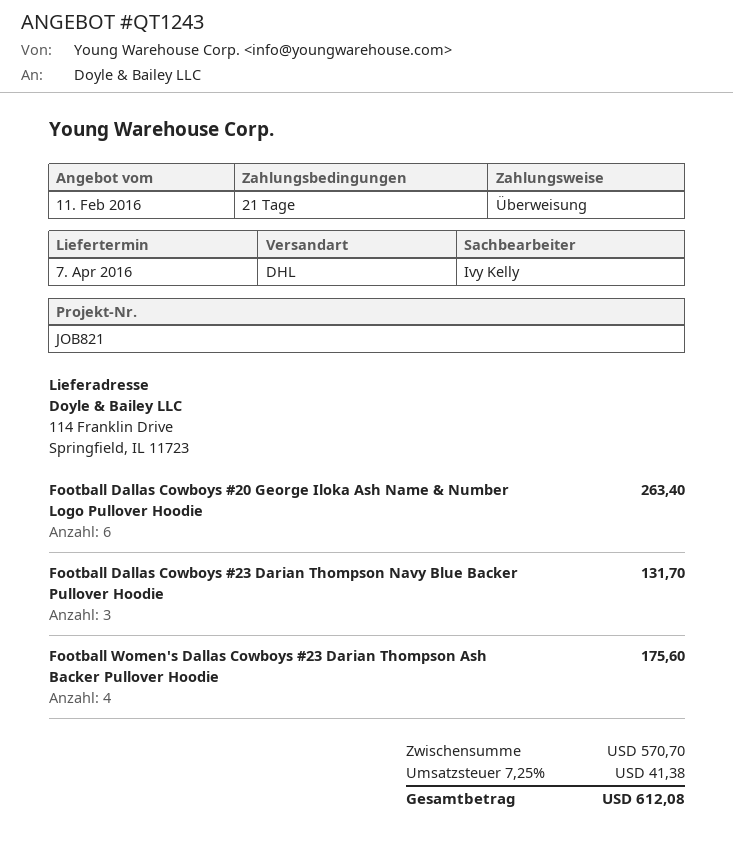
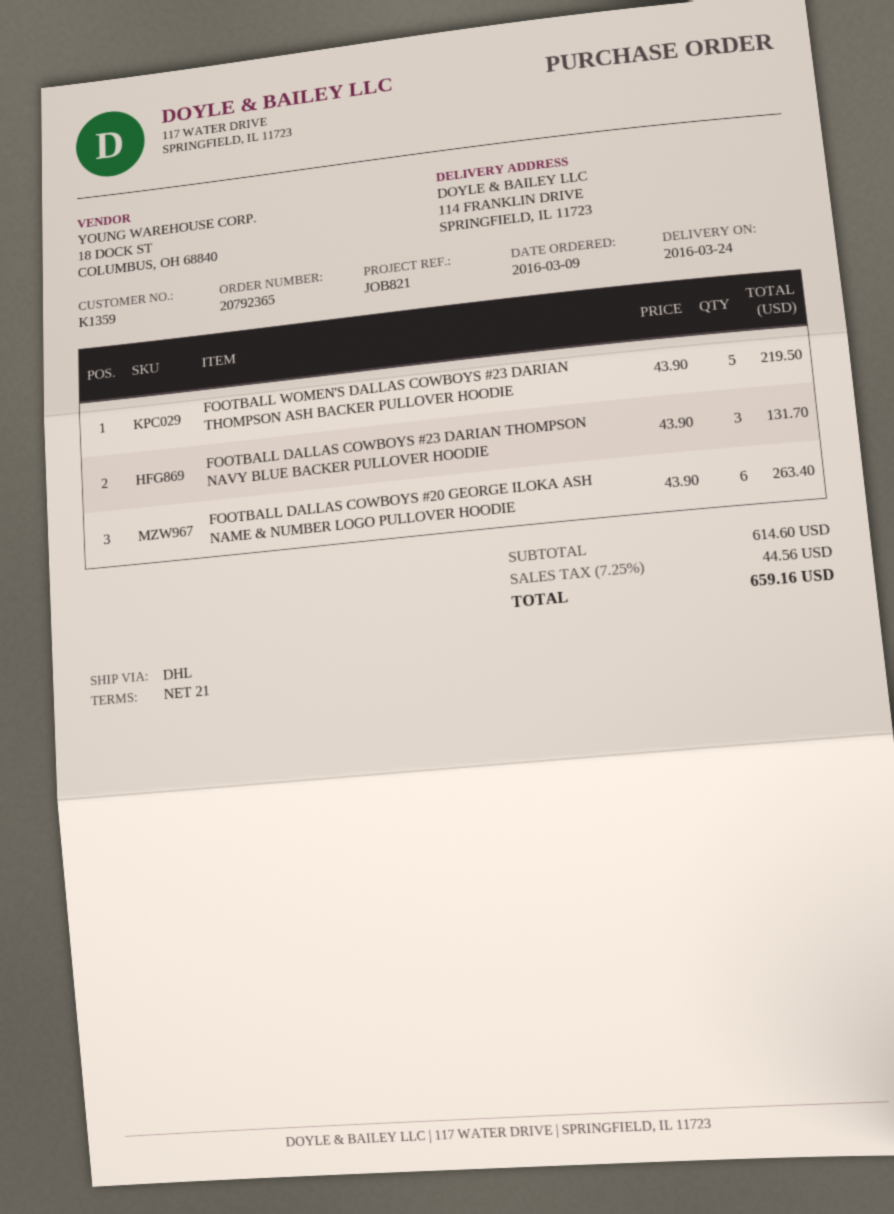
delivery date: 2016-04-07 -> 2016-03-24
Football Women's Dallas Cowboys #23 Darian Thompson Ash Backer Pullover Hoodie: 4 for 175.60 -> 5 for 219.50
subtotal: 570.70 -> 614.60
tax: 7.25% = 41.38 -> 7.25% = 44.56
total: 612.08 -> 659.16

